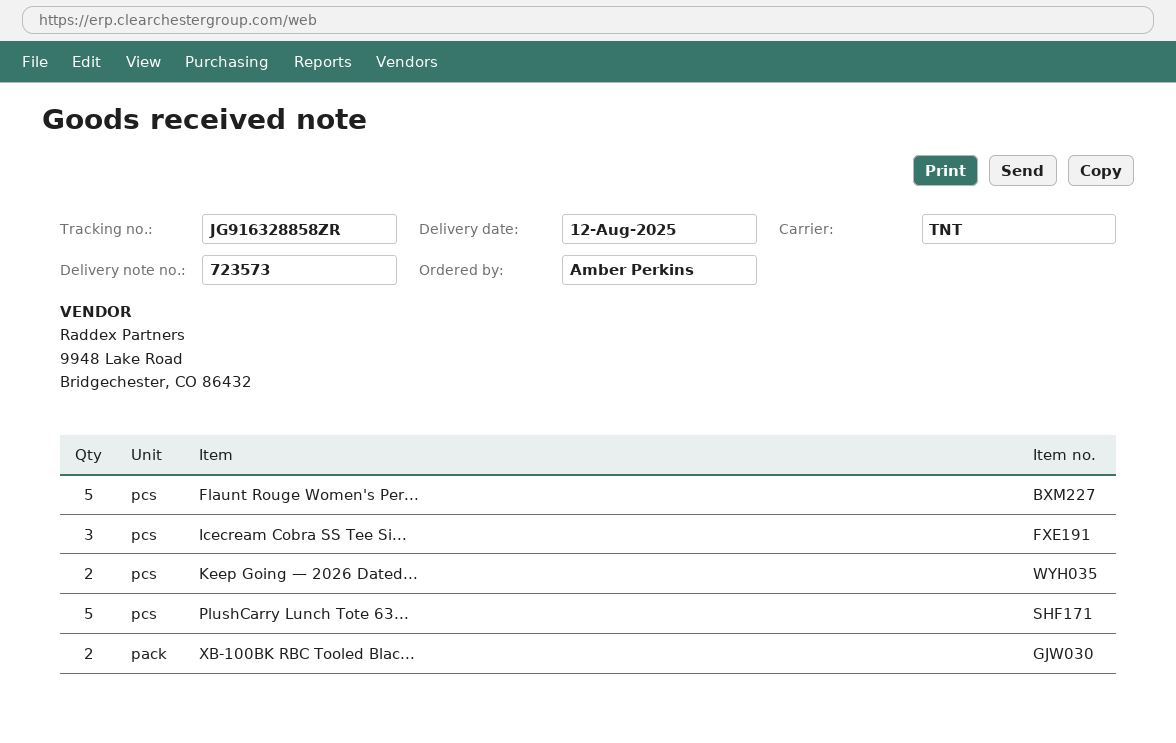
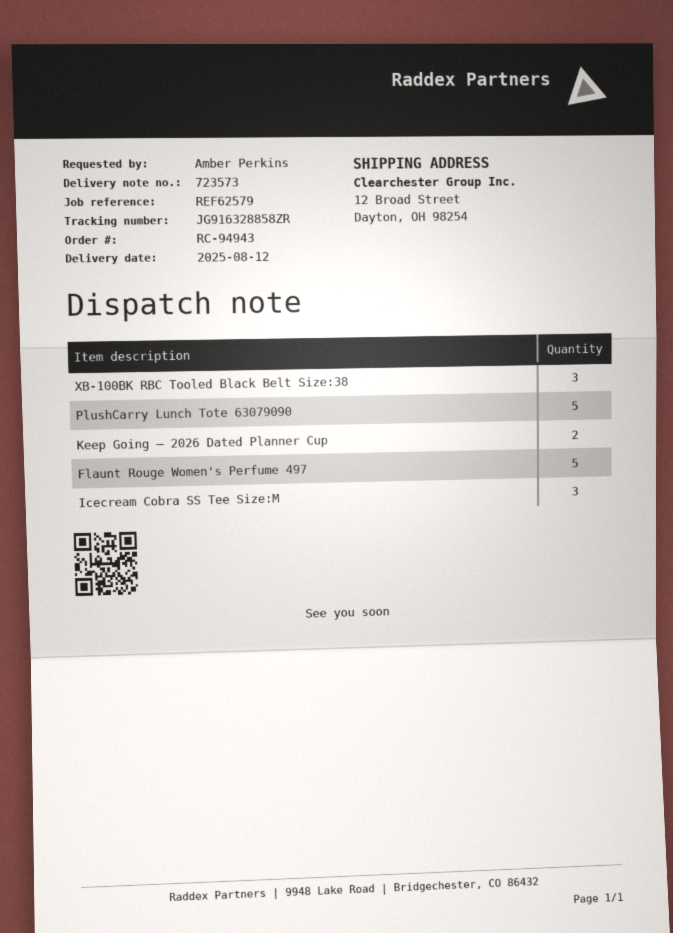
XB-100BK RBC Tooled Blac...: 2 -> 3

